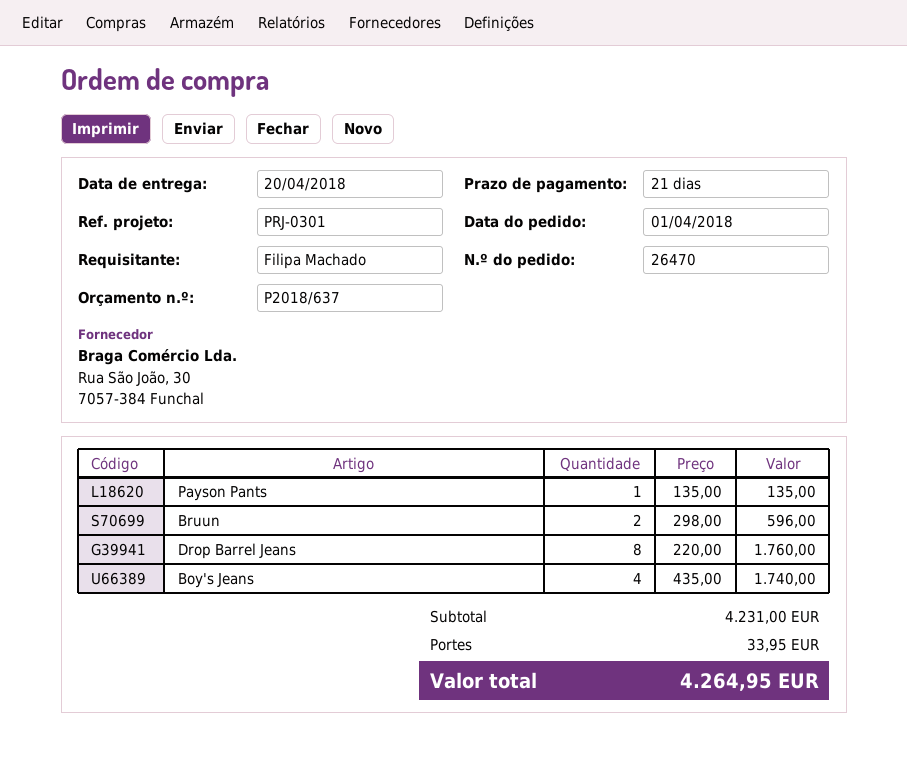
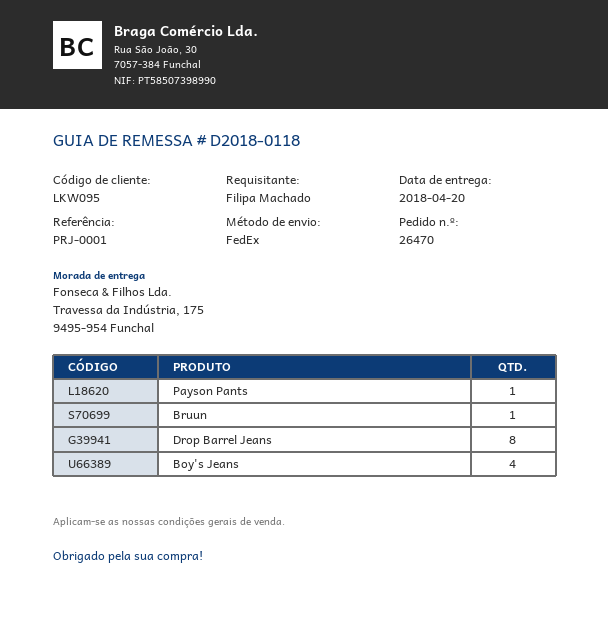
reference: PRJ-0301 -> PRJ-0001
Bruun: 2 -> 1

